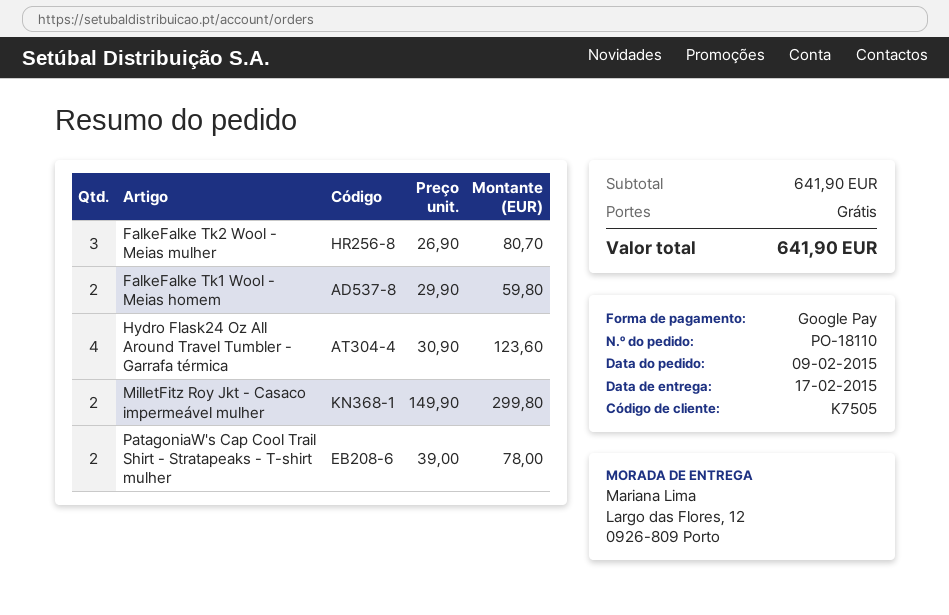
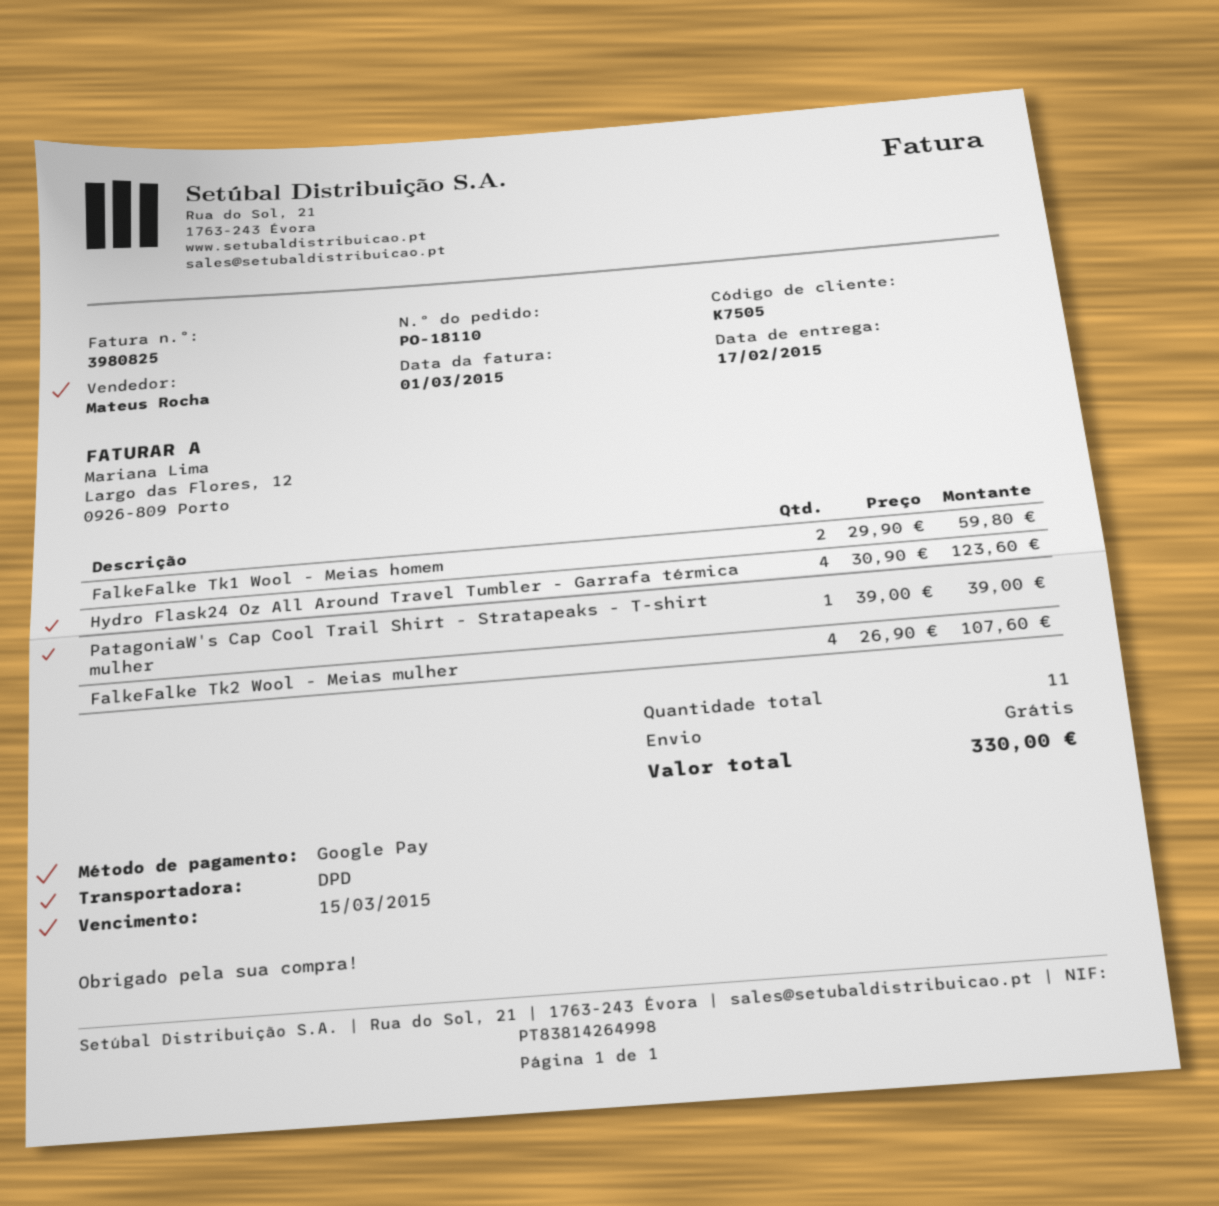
FalkeFalke Tk2 Wool - Meias mulher: 3 x 26.90 = 80.70 -> 4 x 26.90 = 107.60
MilletFitz Roy Jkt - Casaco impermeável mulher: 2 x 149.90 = 299.80 -> none
PatagoniaW's Cap Cool Trail Shirt - Stratapeaks - T-shirt mulher: 2 x 39.00 = 78.00 -> 1 x 39.00 = 39.00
total: 641.90 -> 330.00

